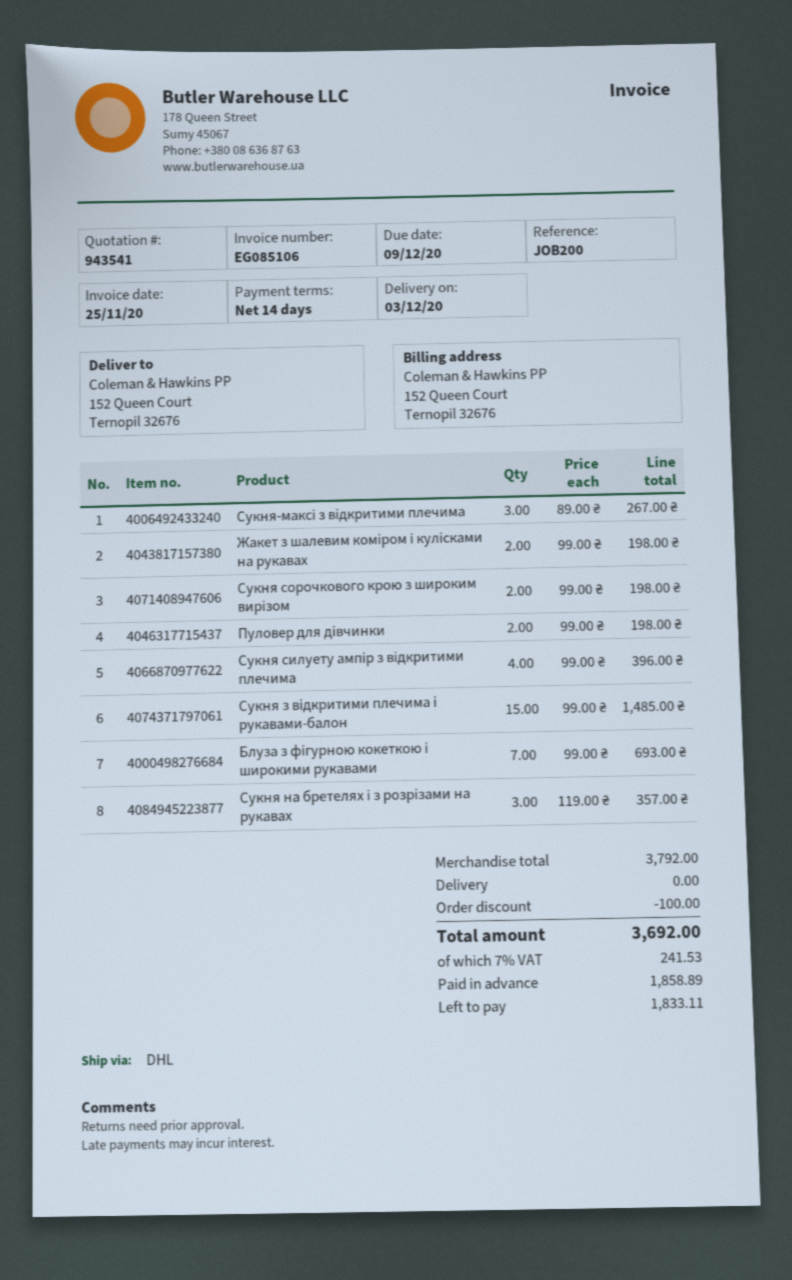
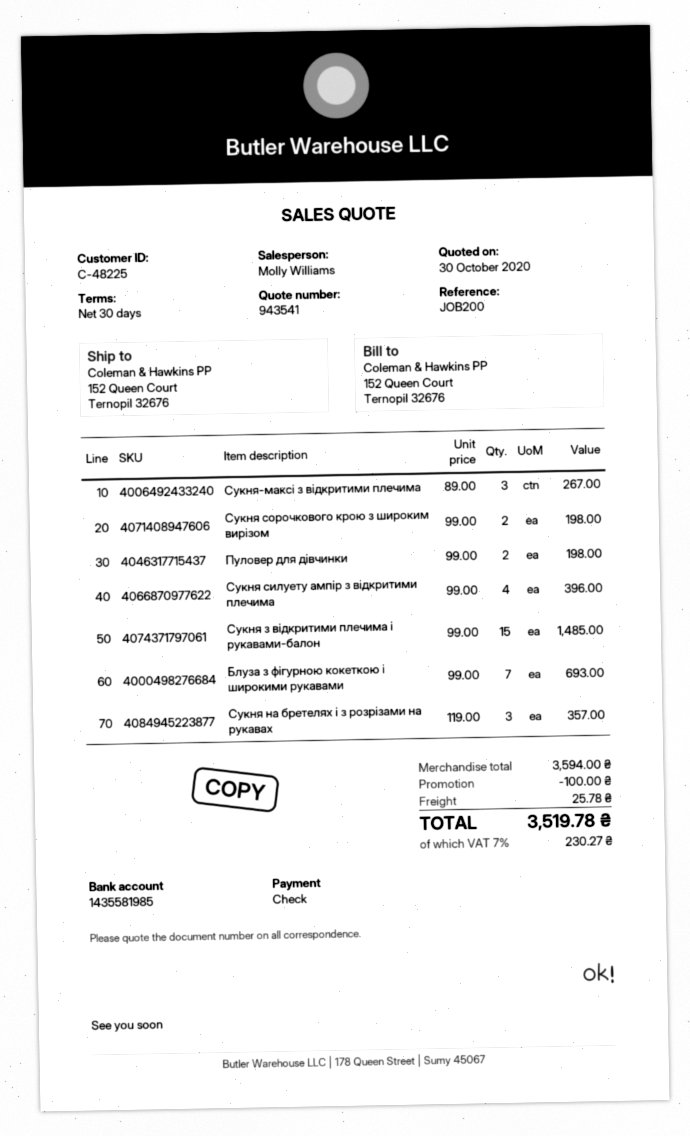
payment terms: 14 days -> 30 days
Жакет з шалевим коміром і кулісками на рукавах: 2 x 99.00 = 198.00 -> none
subtotal: 3792.00 -> 3594.00
shipping: 0.00 -> 25.78
tax: 7% = 241.53 -> 7% = 230.27
total: 3692.00 -> 3519.78

